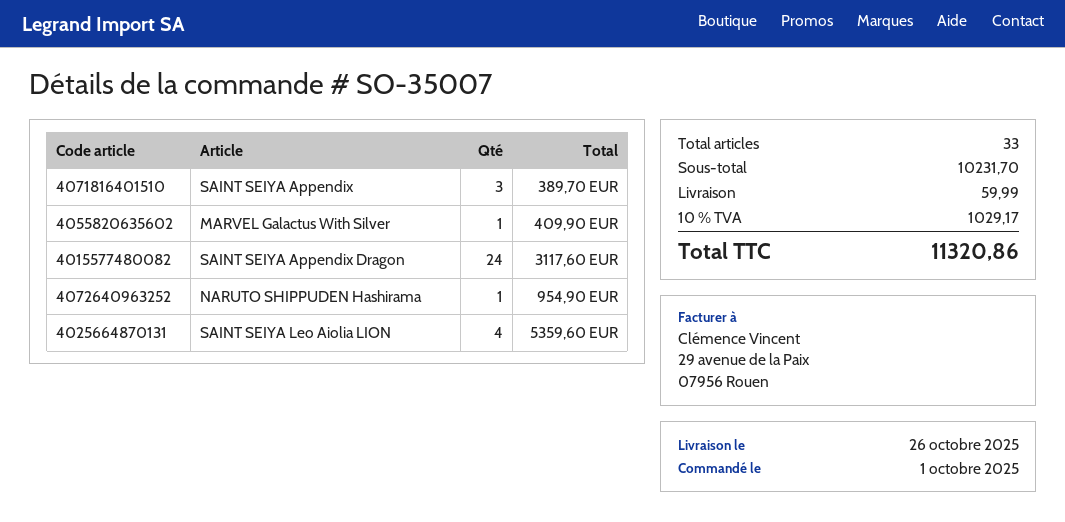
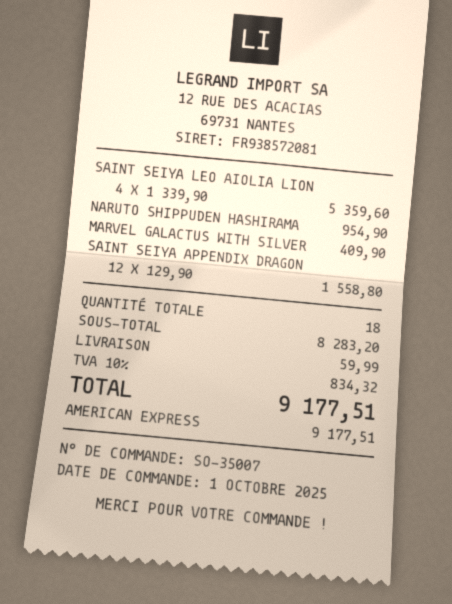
SAINT SEIYA Appendix: 3 for 389.70 -> none
SAINT SEIYA Appendix Dragon: 24 for 3117.60 -> 12 for 1558.80
total quantity: 33 -> 18
subtotal: 10231.70 -> 8283.20
tax: 10% = 1029.17 -> 10% = 834.32
total: 11320.86 -> 9177.51

